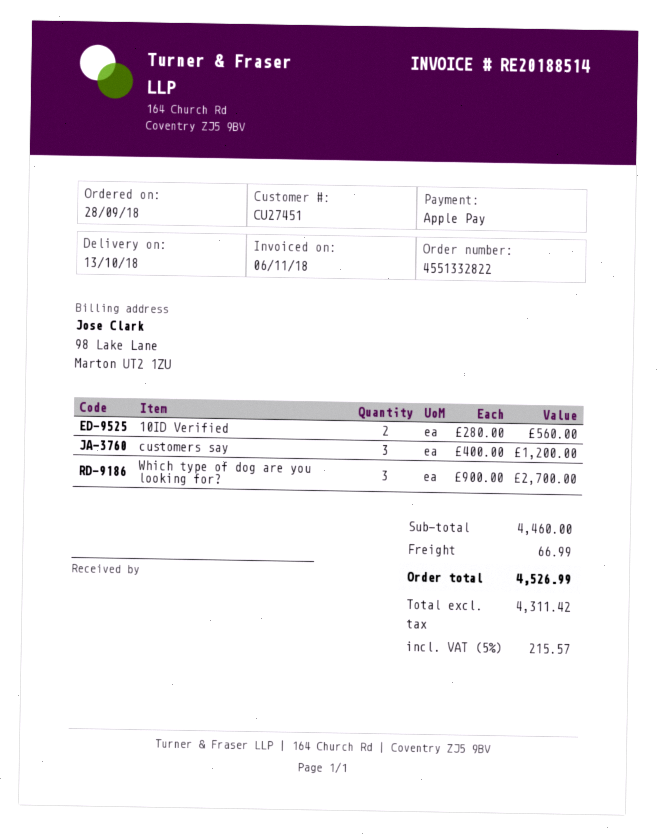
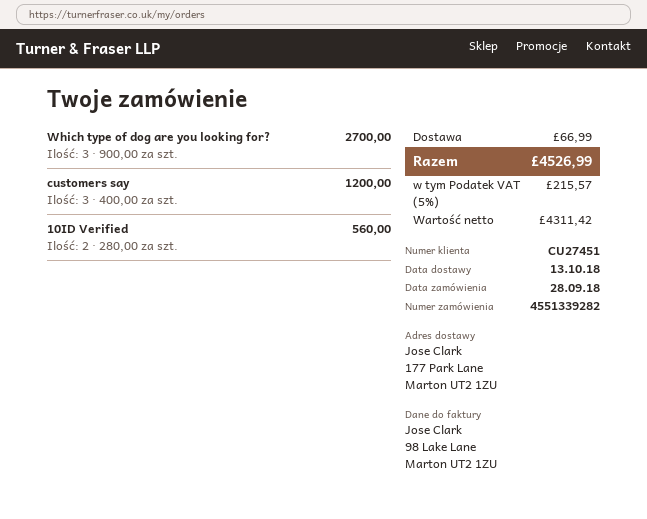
order number: 4551332822 -> 4551339282

